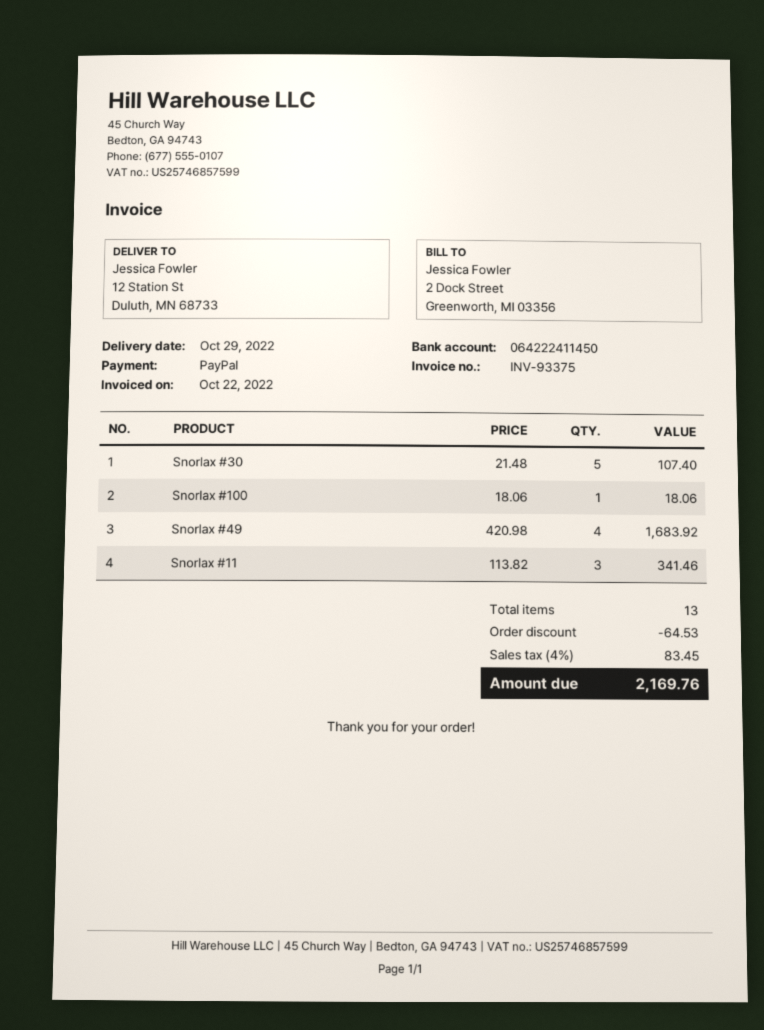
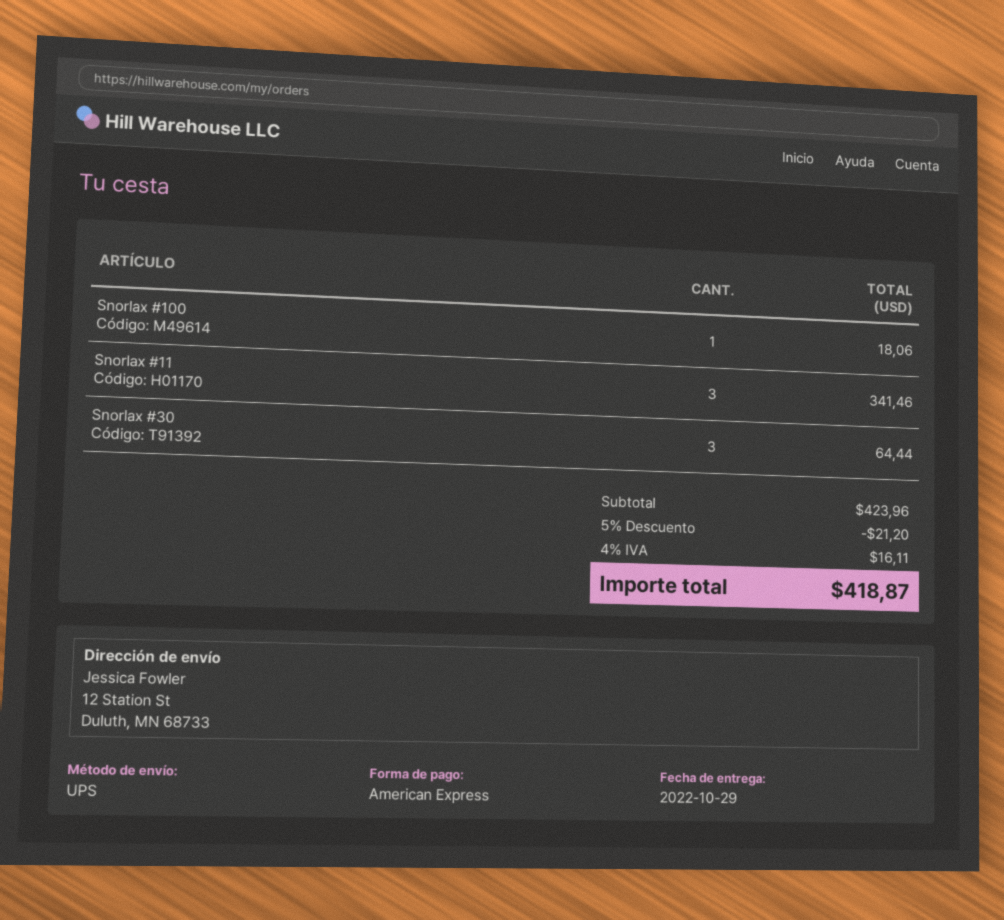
payment method: PayPal -> American Express
Snorlax #30: 5 for 107.40 -> 3 for 64.44
Snorlax #49: 4 for 1683.92 -> none
discount: 64.53 -> 21.20
tax: 4% = 83.45 -> 4% = 16.11
total: 2169.76 -> 418.87

